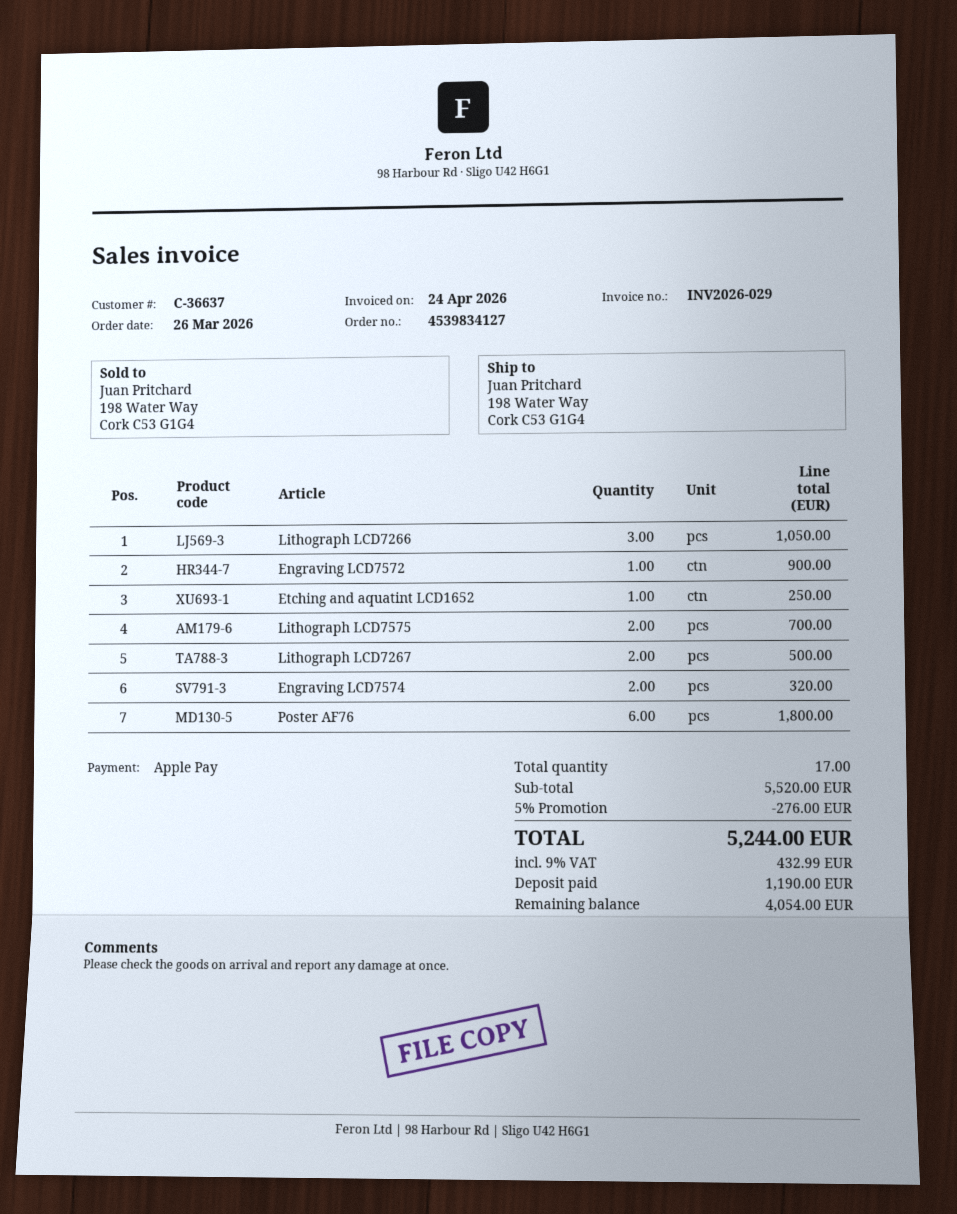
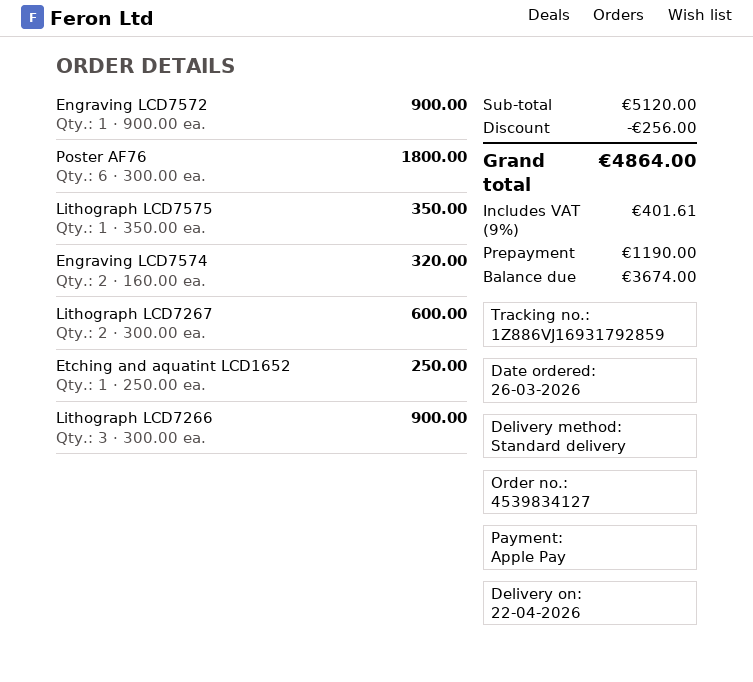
Lithograph LCD7266: 3 for 1050.00 -> 3 for 900.00
Lithograph LCD7575: 2 for 700.00 -> 1 for 350.00
Lithograph LCD7267: 2 for 500.00 -> 2 for 600.00
subtotal: 5520.00 -> 5120.00
discount: 276.00 -> 256.00
tax: 9% = 432.99 -> 9% = 401.61
total: 5244.00 -> 4864.00
balance: 4054.00 -> 3674.00

